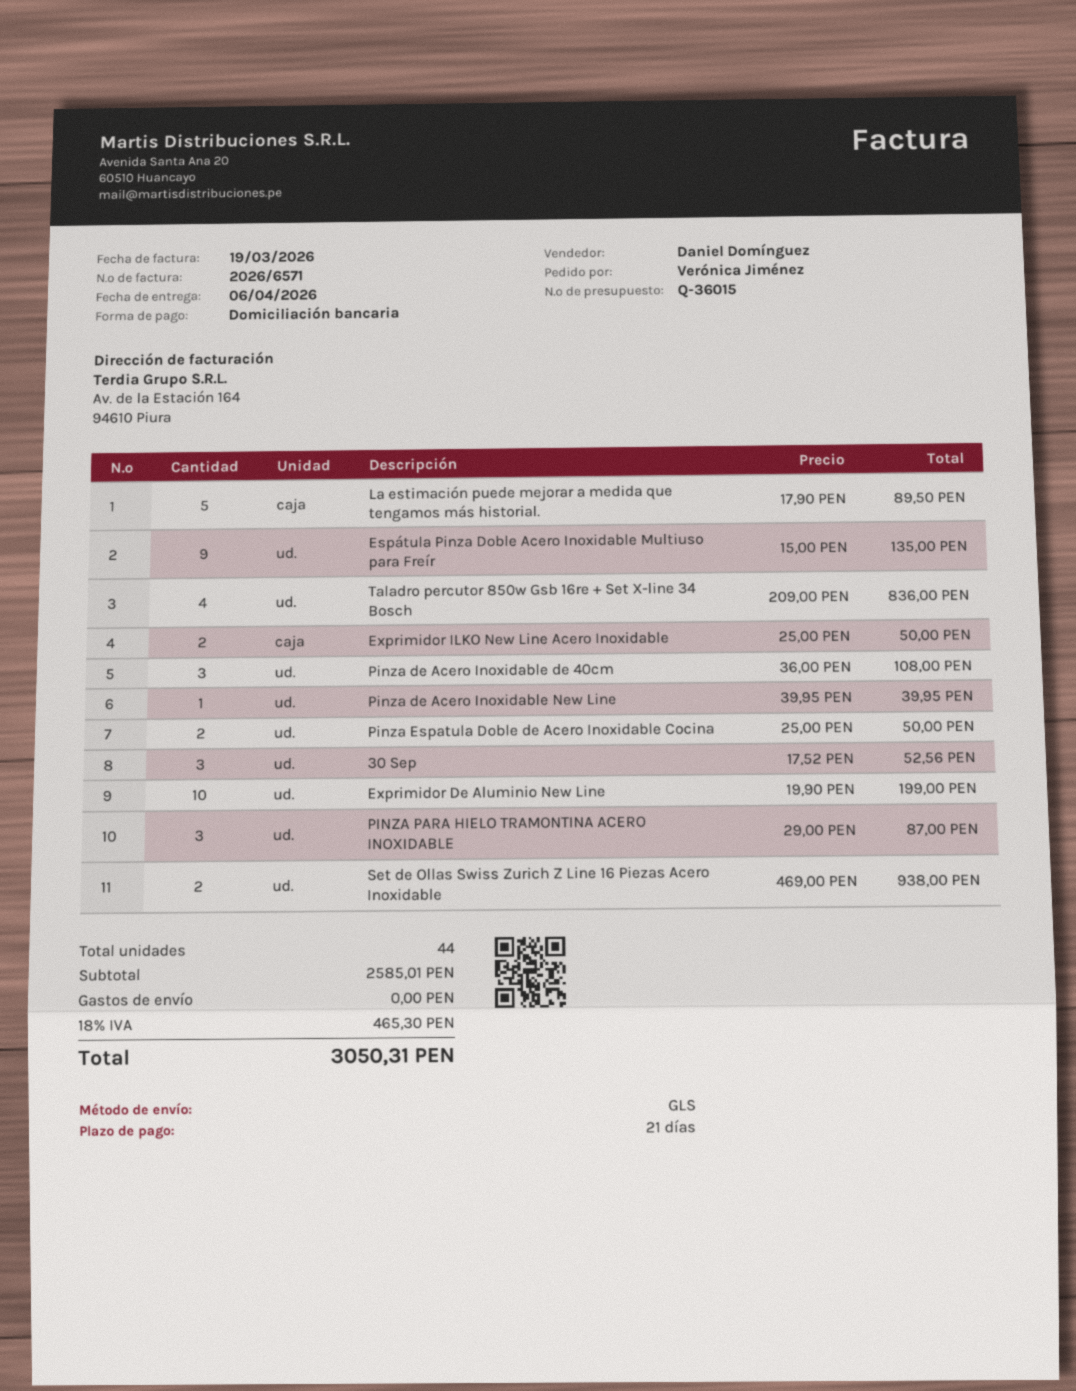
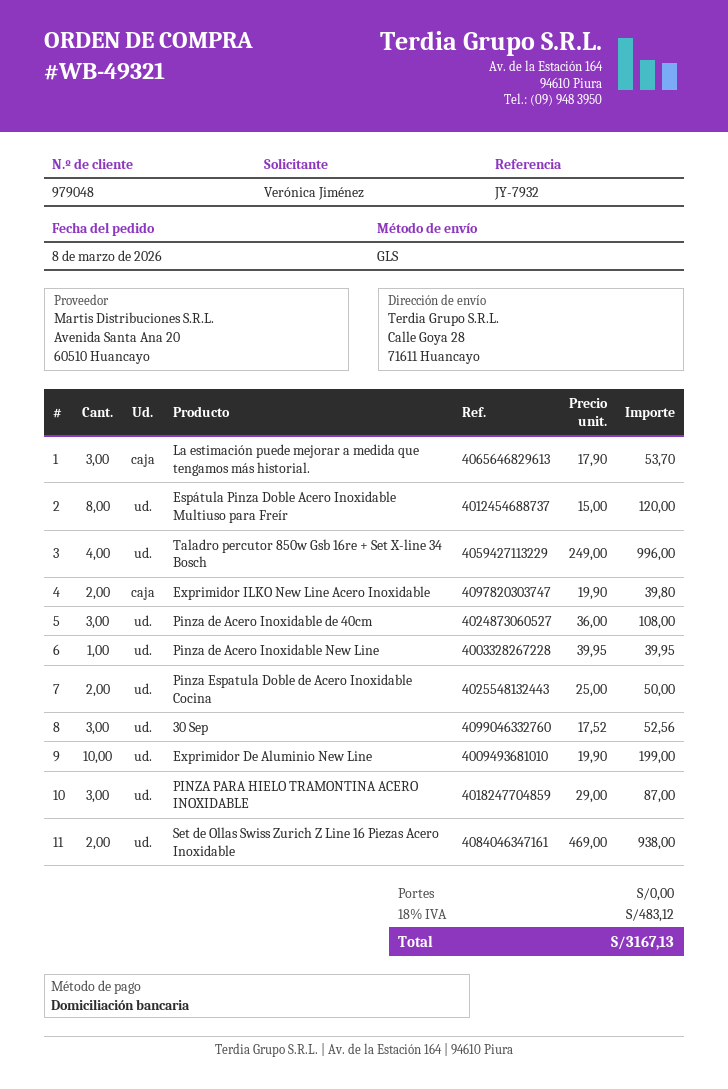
La estimación puede mejorar a medida que tengamos más historial.: 5 x 17.90 = 89.50 -> 3 x 17.90 = 53.70
Espátula Pinza Doble Acero Inoxidable Multiuso para Freír: 9 x 15.00 = 135.00 -> 8 x 15.00 = 120.00
Taladro percutor 850w Gsb 16re + Set X-line 34 Bosch: 4 x 209.00 = 836.00 -> 4 x 249.00 = 996.00
Exprimidor ILKO New Line Acero Inoxidable: 2 x 25.00 = 50.00 -> 2 x 19.90 = 39.80
tax: 18% = 465.30 -> 18% = 483.12
total: 3050.31 -> 3167.13

